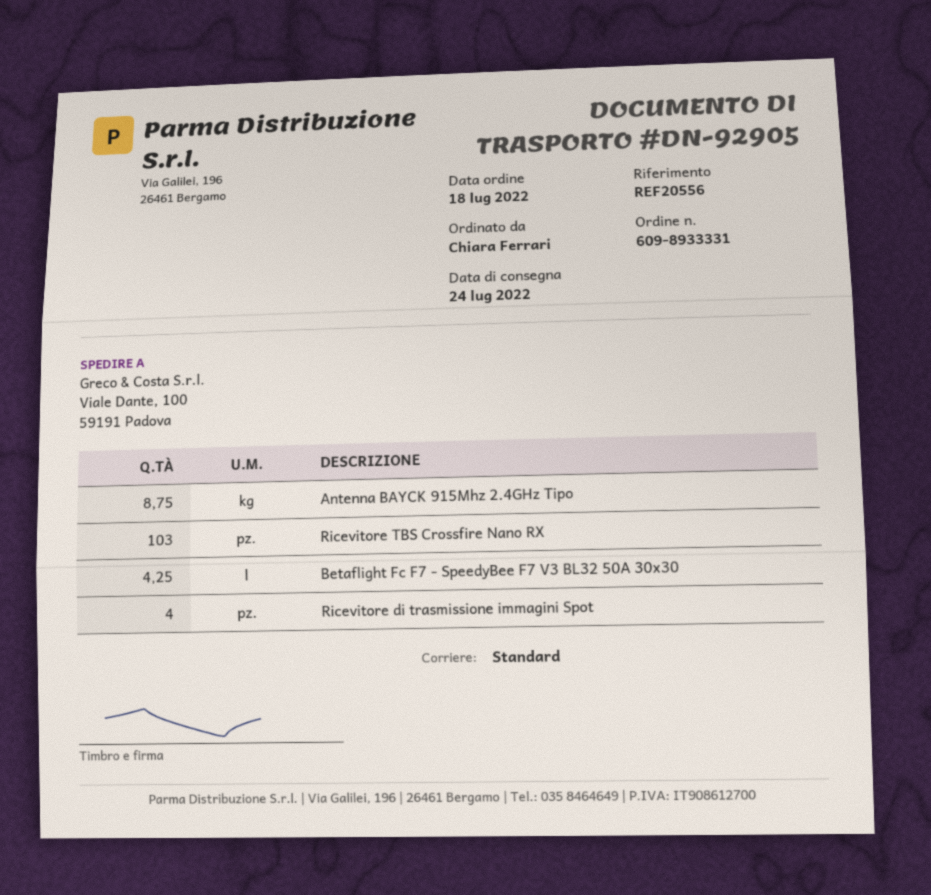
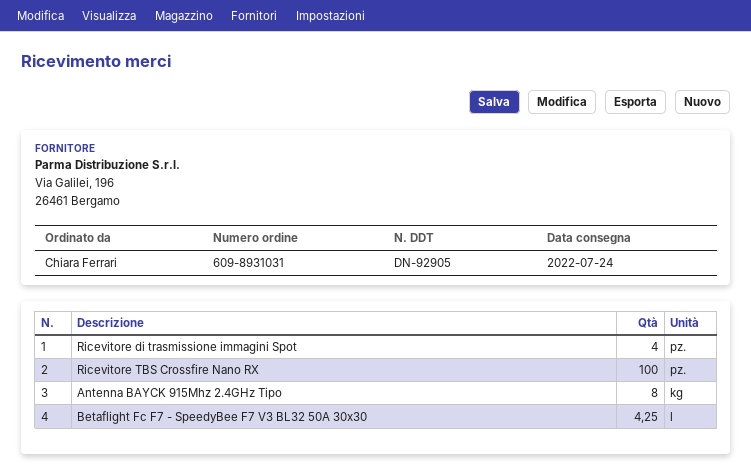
order number: 609-8933331 -> 609-8931031
Antenna BAYCK 915Mhz 2.4GHz Tipo: 8.75 -> 8
Ricevitore TBS Crossfire Nano RX: 103 -> 100

